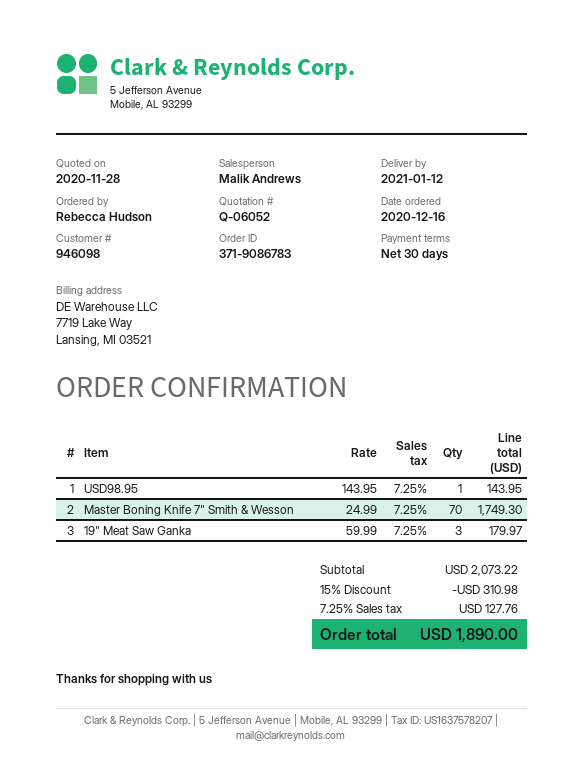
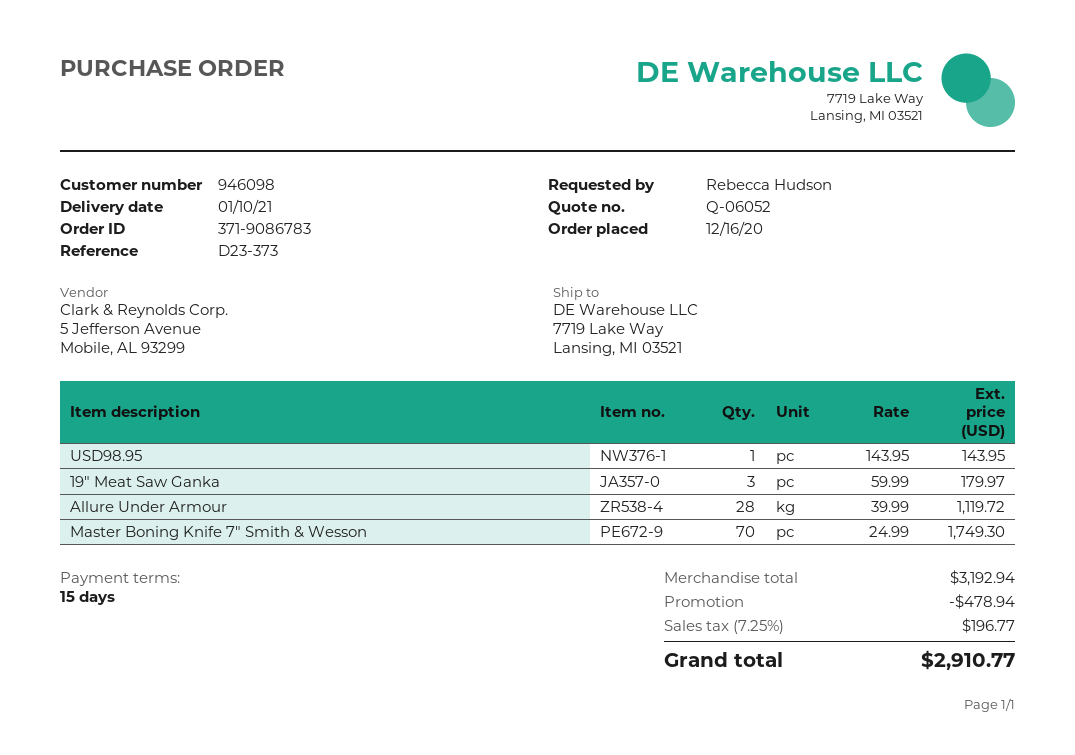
delivery date: 2021-01-12 -> 2021-01-10
payment terms: 30 days -> 15 days
Allure Under Armour: none -> 28 x 39.99 = 1119.72
subtotal: 2073.22 -> 3192.94
discount: 310.98 -> 478.94
tax: 7.25% = 127.76 -> 7.25% = 196.77
total: 1890.00 -> 2910.77

